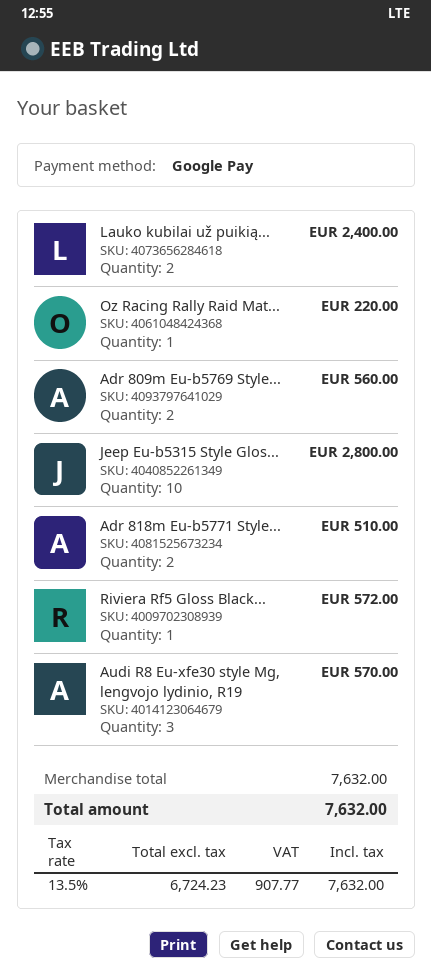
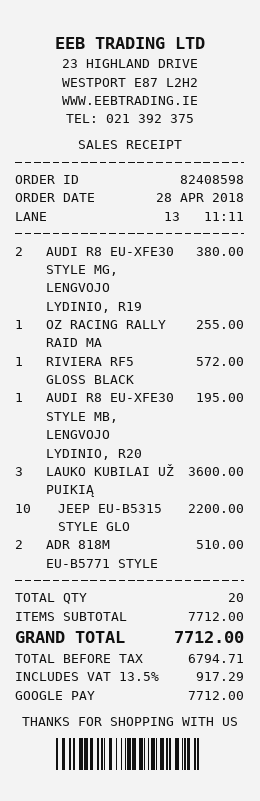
Lauko kubilai už puikią...: 2 for 2400.00 -> 3 for 3600.00
Oz Racing Rally Raid Mat...: 1 for 220.00 -> 1 for 255.00
Adr 809m Eu-b5769 Style...: 2 for 560.00 -> none
Jeep Eu-b5315 Style Glos...: 10 for 2800.00 -> 10 for 2200.00
Audi R8 Eu-xfe30 style Mg, lengvojo lydinio, R19: 3 for 570.00 -> 2 for 380.00
AUDI R8 EU-XFE30 STYLE MB, LENGVOJO LYDINIO, R20: none -> 1 for 195.00
subtotal: 7632.00 -> 7712.00
net: 6724.23 -> 6794.71
tax: 13.5% = 907.77 -> 13.5% = 917.29
total: 7632.00 -> 7712.00

